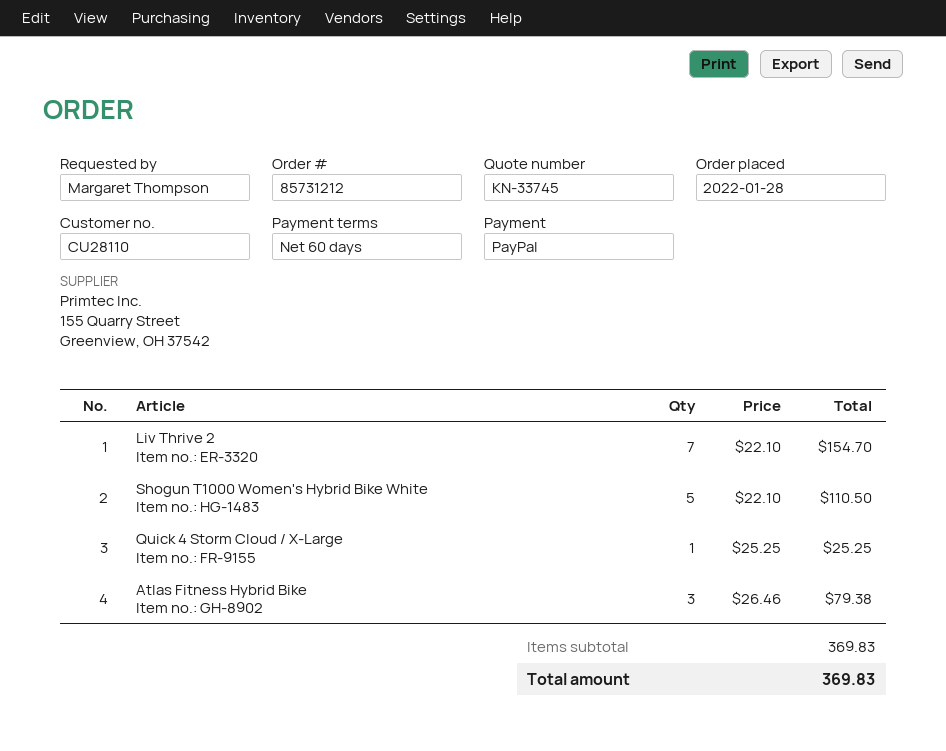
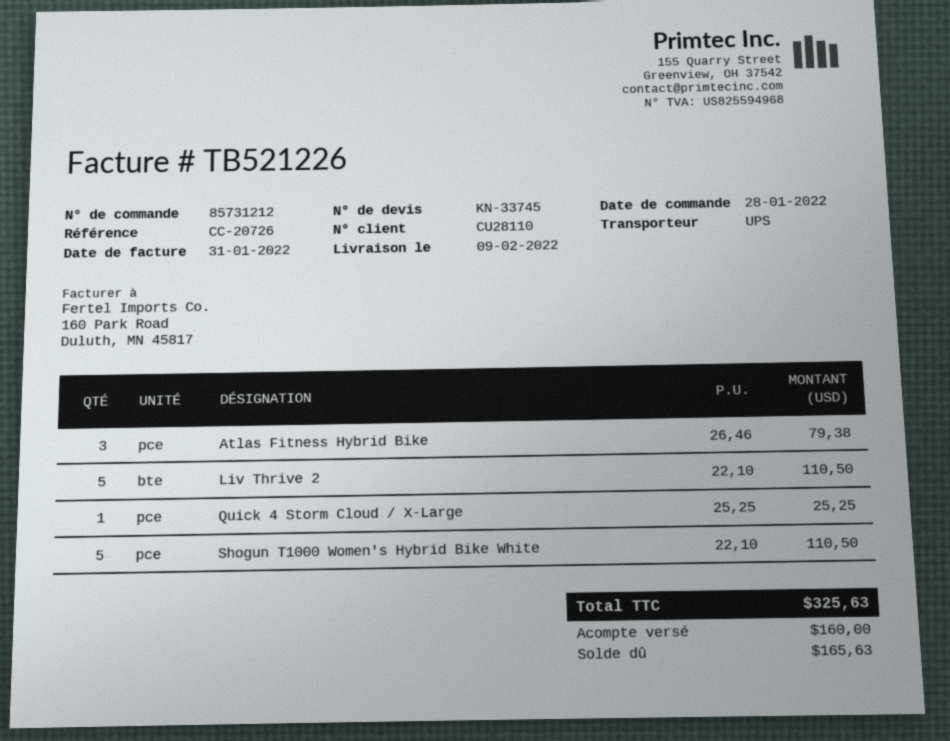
Liv Thrive 2: 7 x 22.10 = 154.70 -> 5 x 22.10 = 110.50
total: 369.83 -> 325.63

